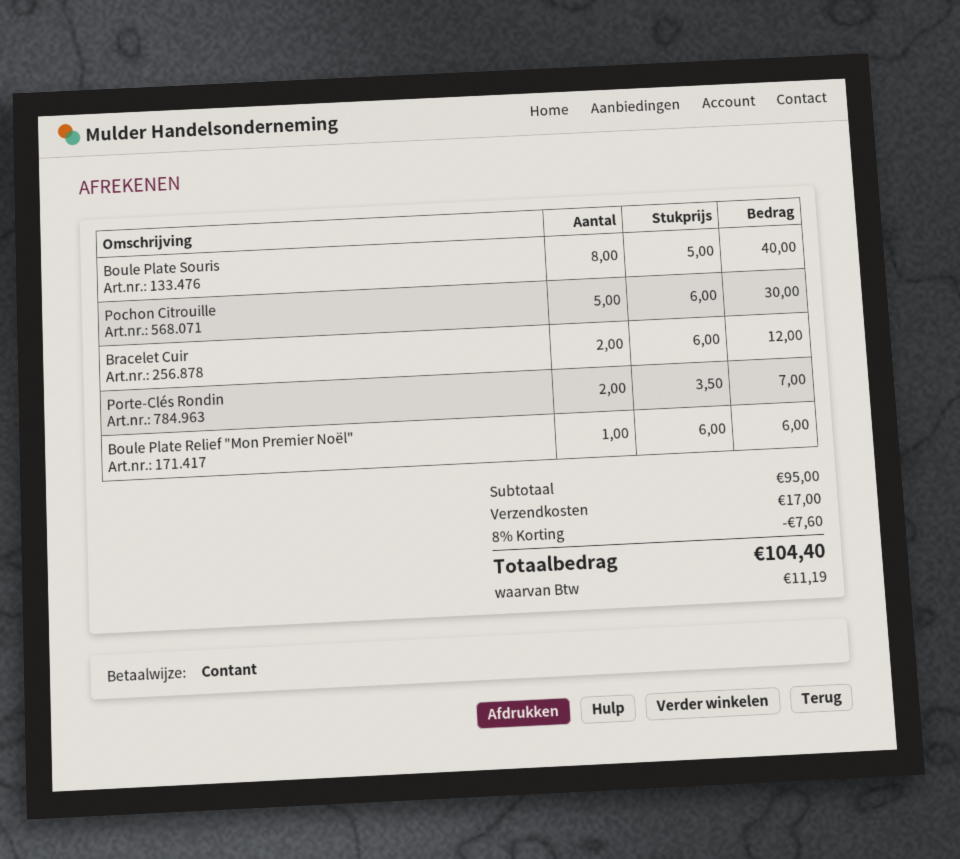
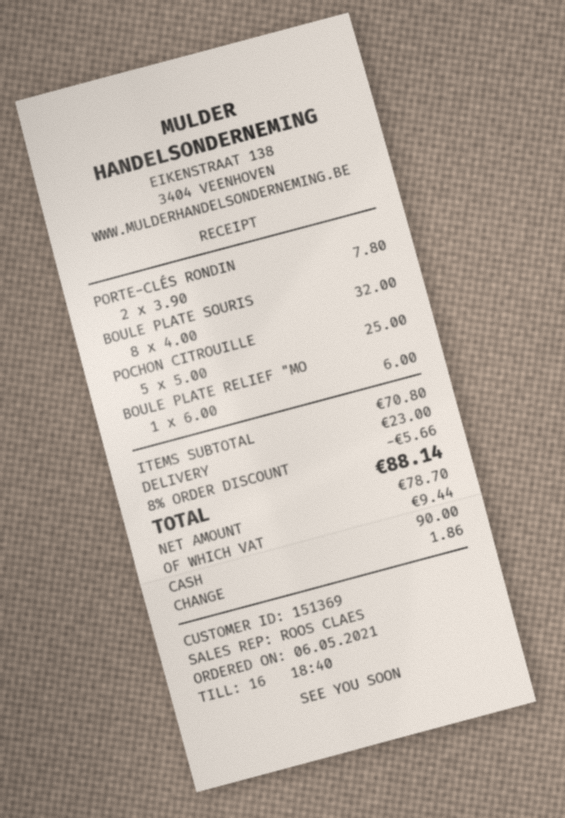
Boule Plate Souris: 8 x 5.00 = 40.00 -> 8 x 4.00 = 32.00
Pochon Citrouille: 5 x 6.00 = 30.00 -> 5 x 5.00 = 25.00
Bracelet Cuir: 2 x 6.00 = 12.00 -> none
Porte-Clés Rondin: 2 x 3.50 = 7.00 -> 2 x 3.90 = 7.80
subtotal: 95.00 -> 70.80
discount: 8% = 7.60 -> 8% = 5.66
shipping: 17.00 -> 23.00
tax: 11.19 -> 9.44
total: 104.40 -> 88.14

